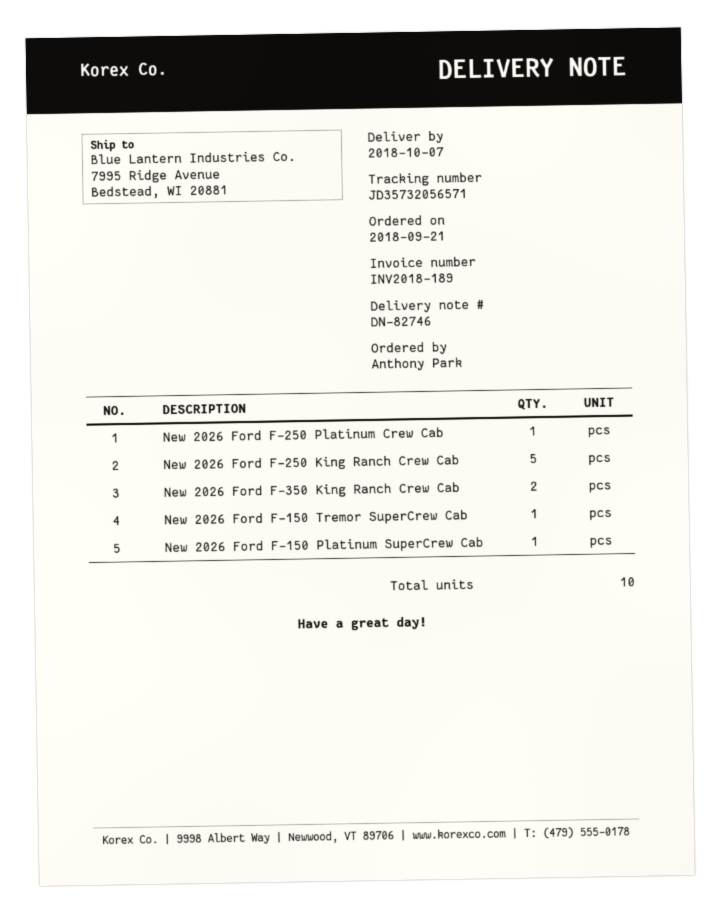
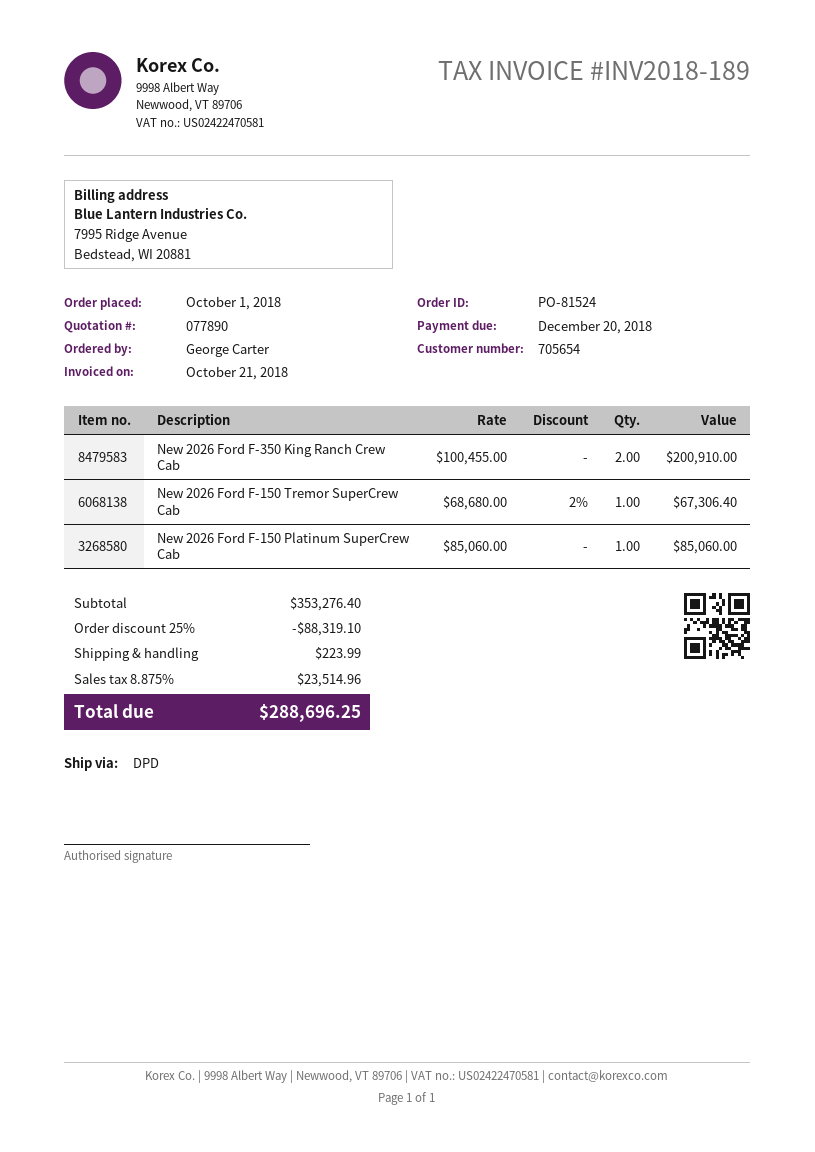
order date: 2018-09-21 -> 2018-10-01
ordered by: Anthony Park -> George Carter
New 2026 Ford F-250 Platinum Crew Cab: 1 -> none
New 2026 Ford F-250 King Ranch Crew Cab: 5 -> none

